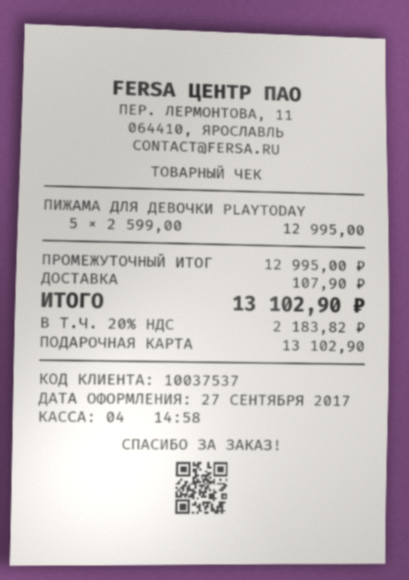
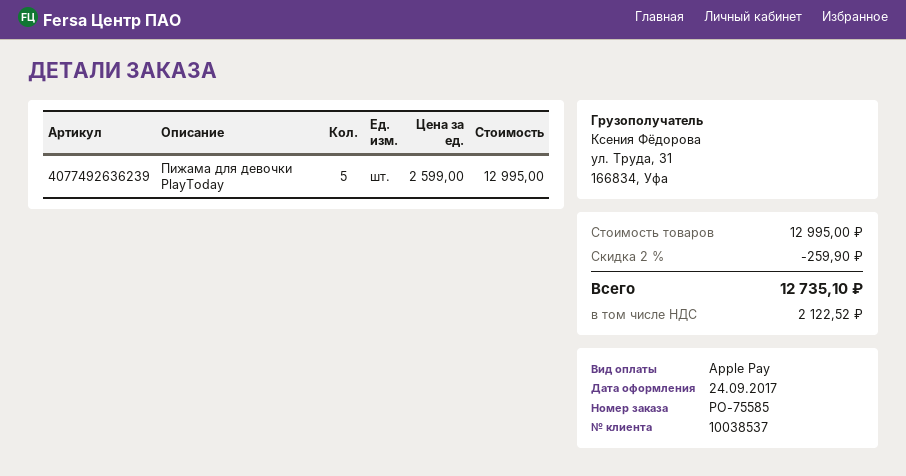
order date: 2017-09-27 -> 2017-09-24
customer number: 10037537 -> 10038537
payment method: gift card -> Apple Pay
discount: none -> 2% = 259.90
shipping: 107.90 -> none
tax: 2183.82 -> 2122.52
total: 13102.90 -> 12735.10

